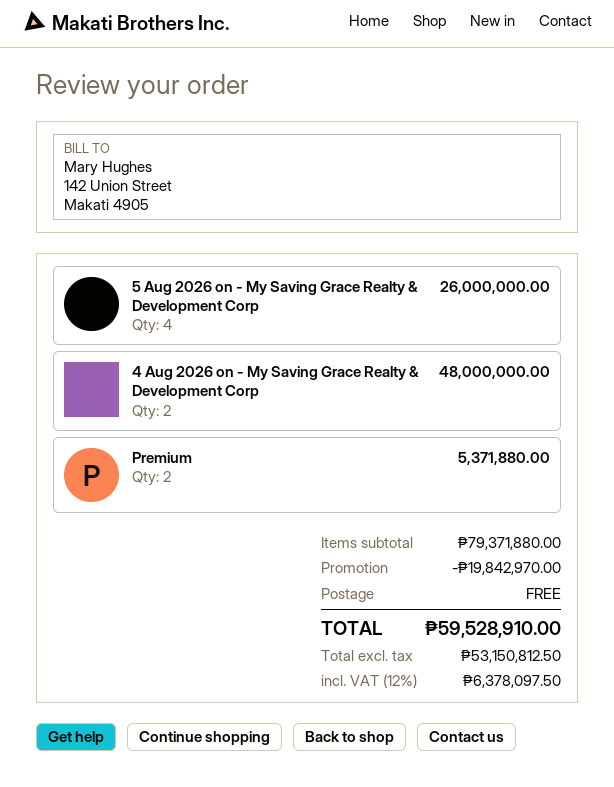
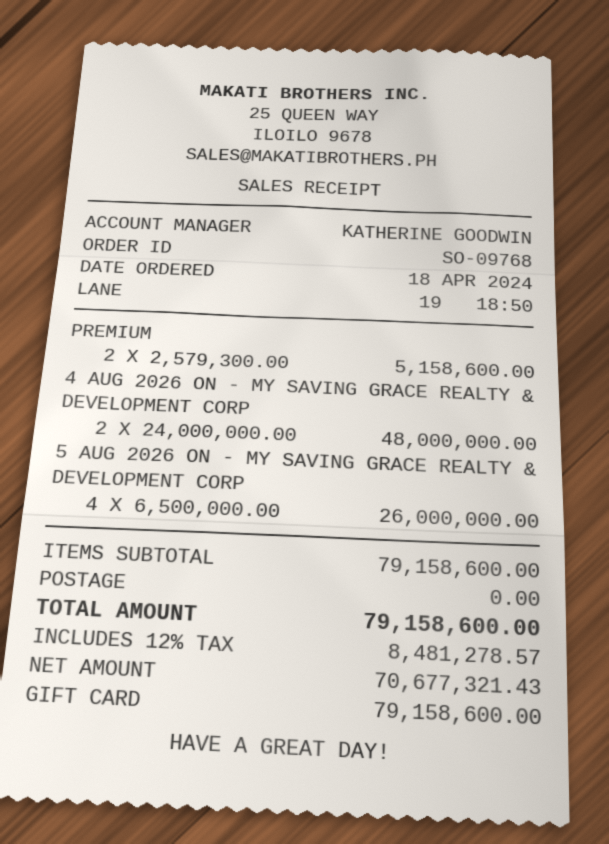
Premium: 2 for 5371880.00 -> 2 for 5158600.00
subtotal: 79371880.00 -> 79158600.00
discount: 19842970.00 -> none
net: 53150812.50 -> 70677321.43
tax: 12% = 6378097.50 -> 12% = 8481278.57
total: 59528910.00 -> 79158600.00

